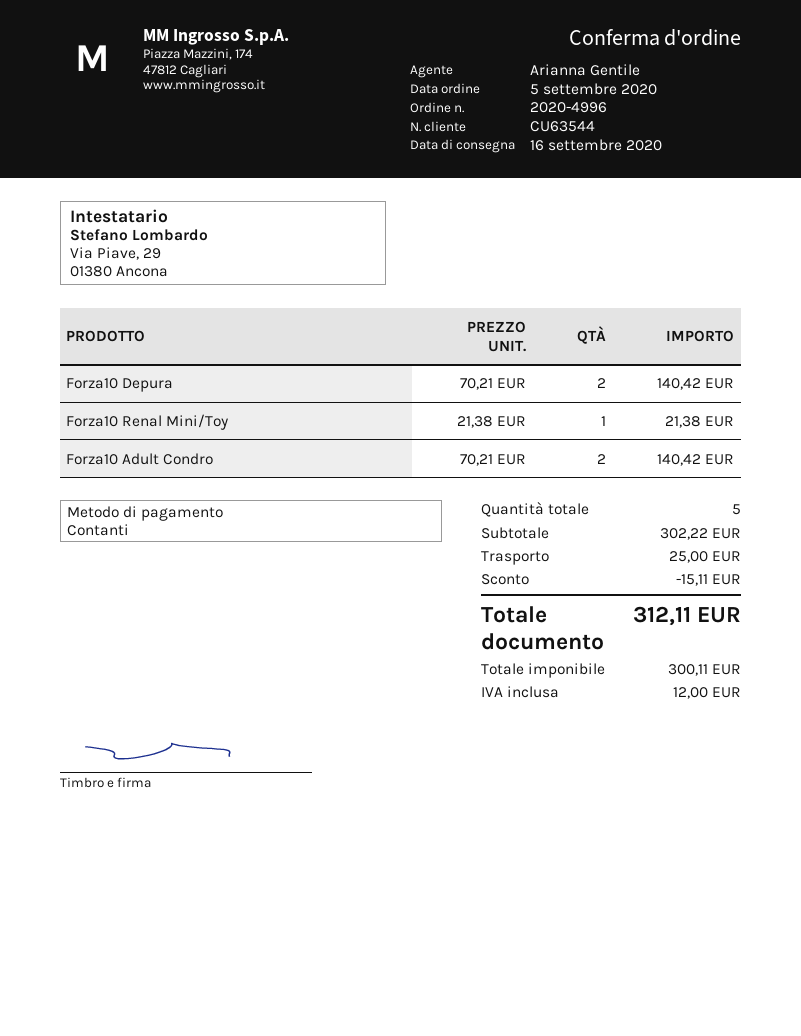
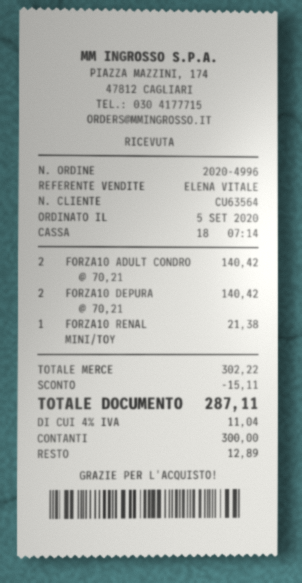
customer number: CU63544 -> CU63564
sales rep: Arianna Gentile -> ELENA VITALE
shipping: 25.00 -> none
tax: 12.00 -> 11.04
total: 312.11 -> 287.11

